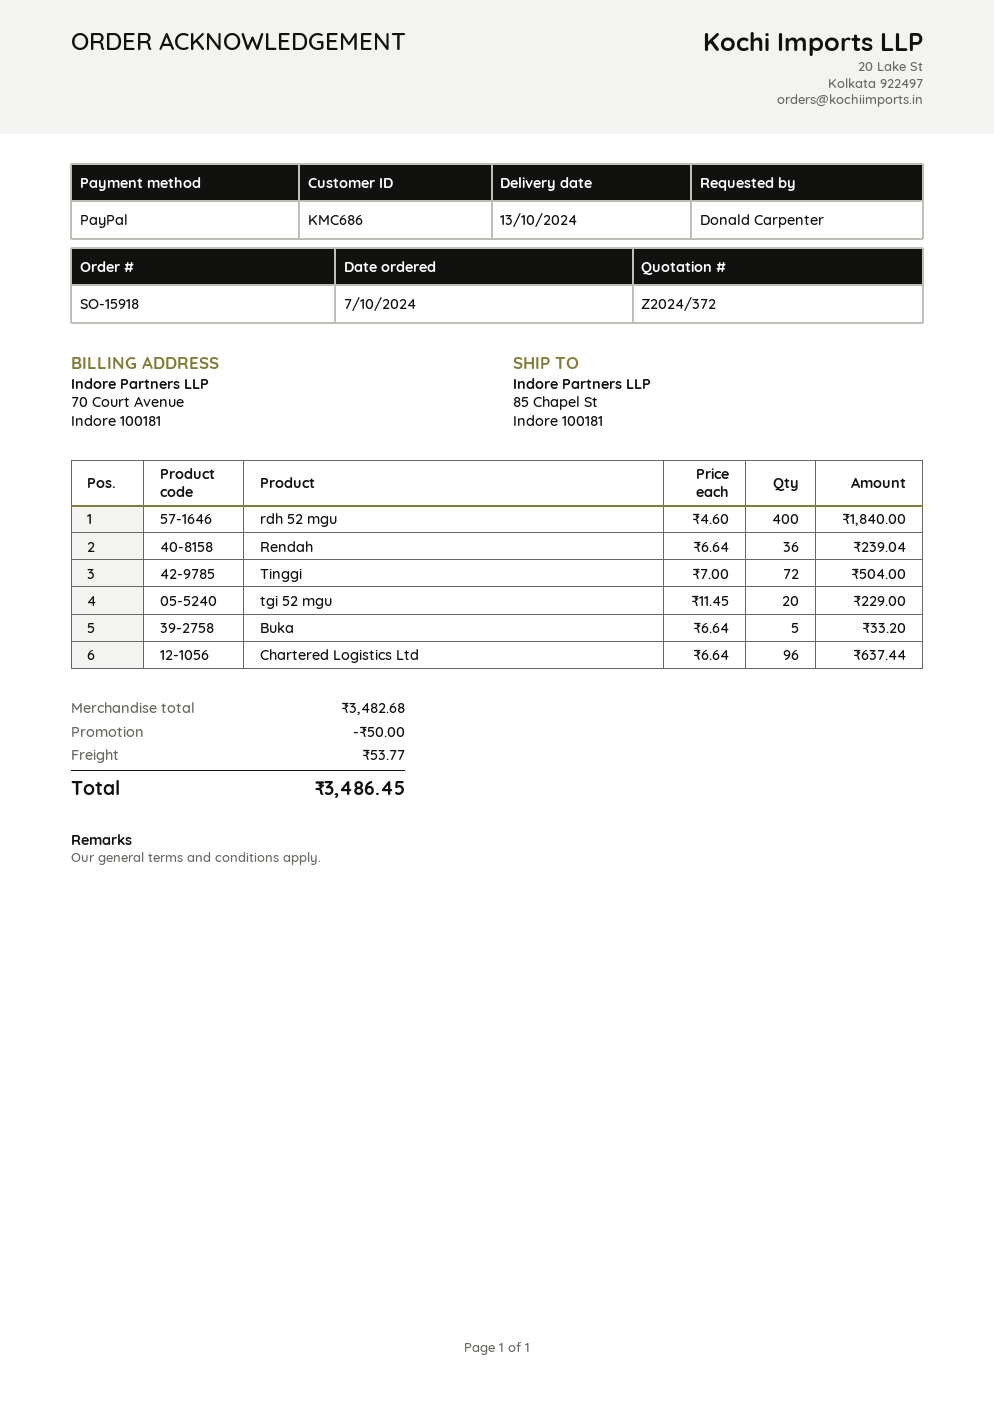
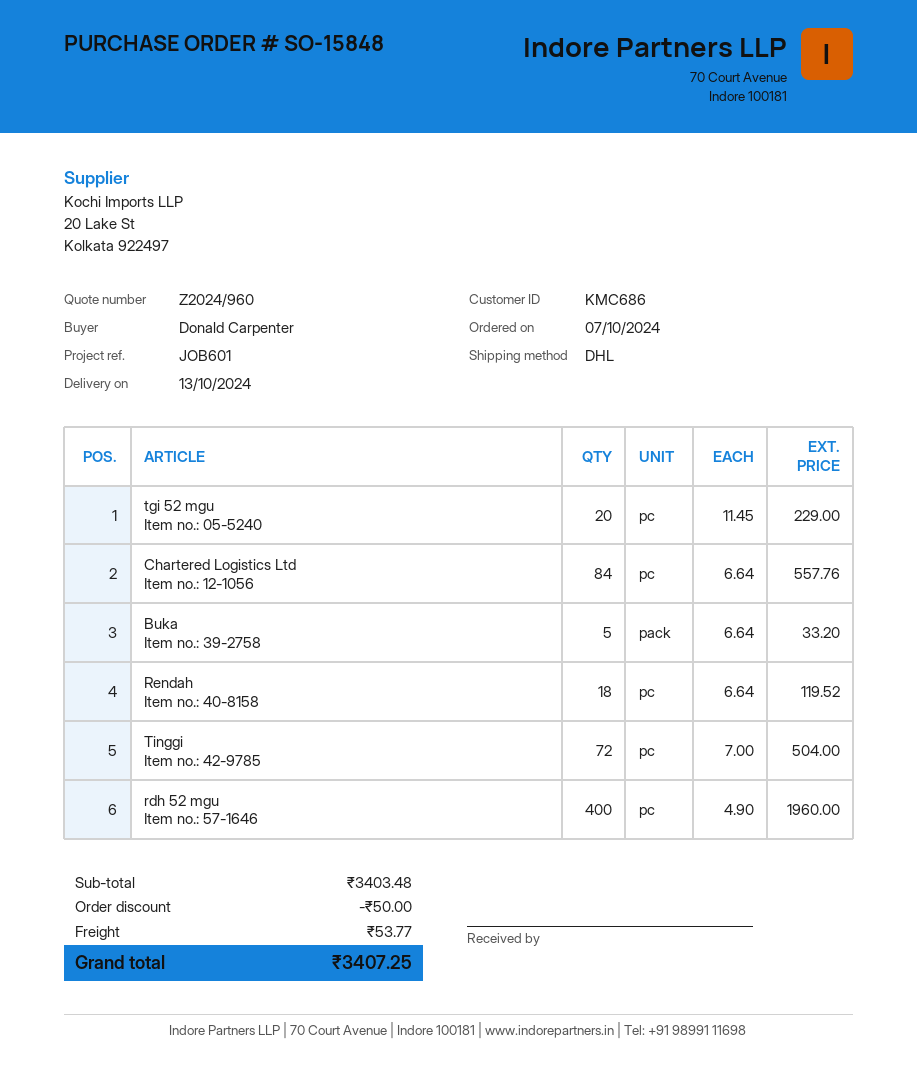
quote number: Z2024/372 -> Z2024/960
order number: SO-15918 -> SO-15848
rdh 52 mgu: 400 x 4.60 = 1840.00 -> 400 x 4.90 = 1960.00
Rendah: 36 x 6.64 = 239.04 -> 18 x 6.64 = 119.52
Chartered Logistics Ltd: 96 x 6.64 = 637.44 -> 84 x 6.64 = 557.76
subtotal: 3482.68 -> 3403.48
total: 3486.45 -> 3407.25

